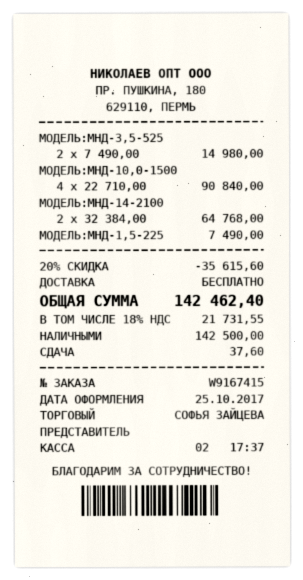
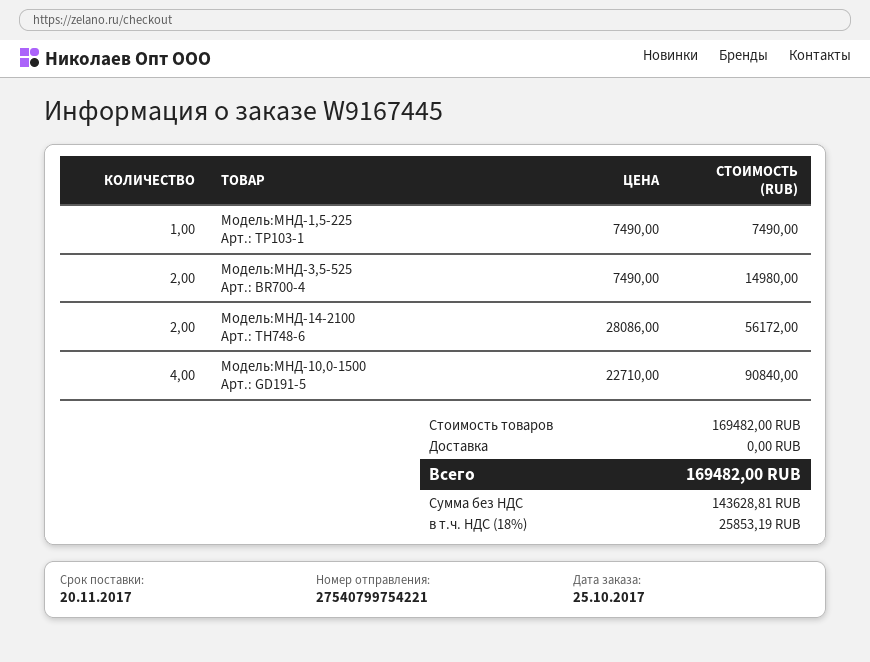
order number: W9167415 -> W9167445
МОДЕЛЬ:МНД-14-2100: 2 x 32384.00 = 64768.00 -> 2 x 28086.00 = 56172.00
discount: 20% = 35615.60 -> none
tax: 18% = 21731.55 -> 18% = 25853.19
total: 142462.40 -> 169482.00

